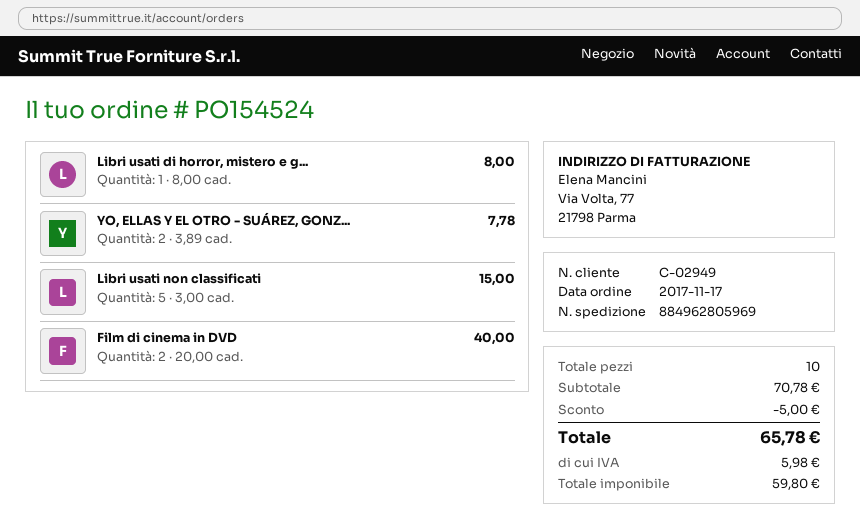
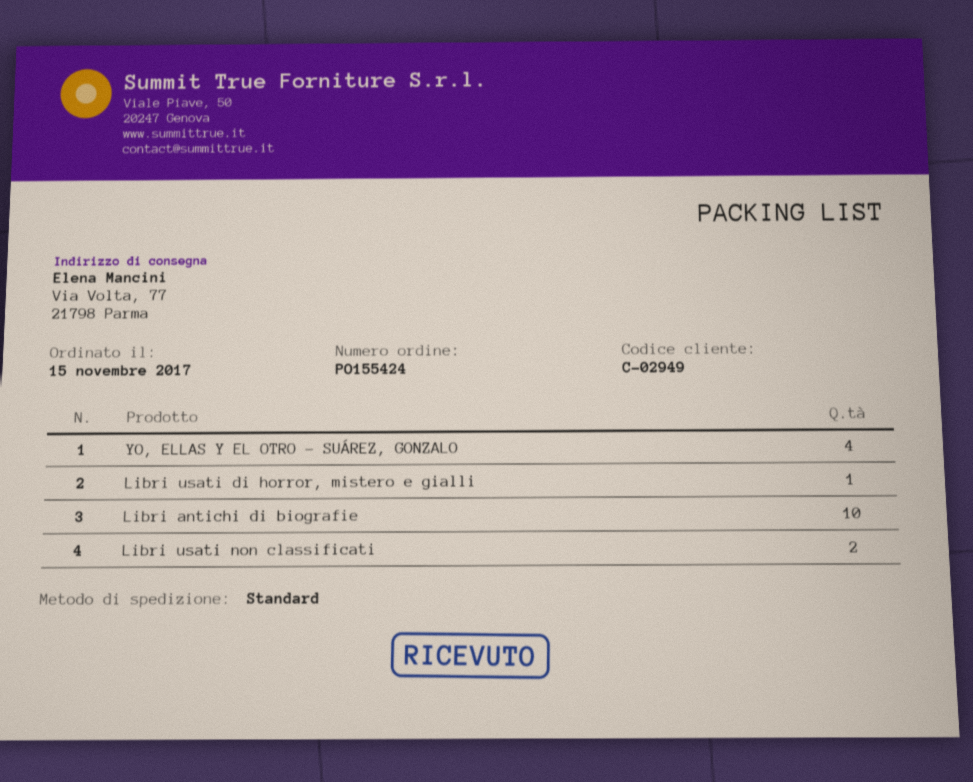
order number: PO154524 -> PO155424
order date: 2017-11-17 -> 2017-11-15
YO, ELLAS Y EL OTRO - SUÁREZ, GONZ...: 2 -> 4
Libri usati non classificati: 5 -> 2
Film di cinema in DVD: 2 -> none
Libri antichi di biografie: none -> 10

